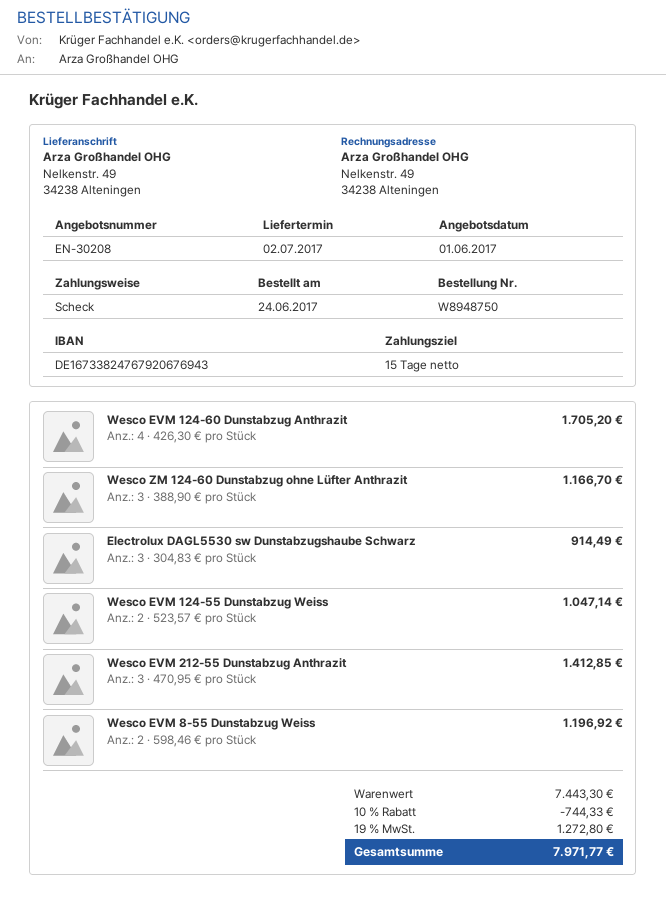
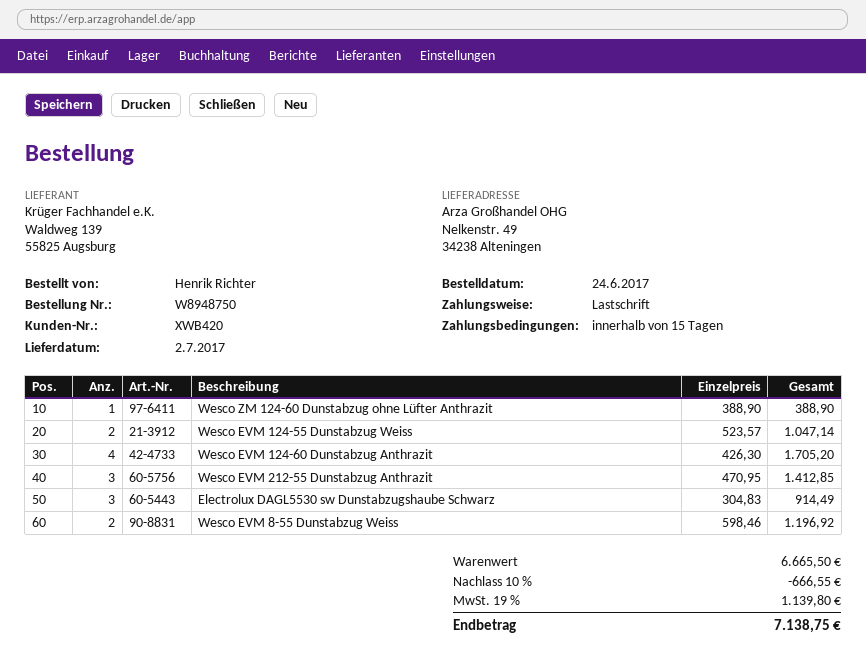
payment method: cheque -> direct debit
Wesco ZM 124-60 Dunstabzug ohne Lüfter Anthrazit: 3 x 388.90 = 1166.70 -> 1 x 388.90 = 388.90
subtotal: 7443.30 -> 6665.50
discount: 10% = 744.33 -> 10% = 666.55
tax: 19% = 1272.80 -> 19% = 1139.80
total: 7971.77 -> 7138.75

